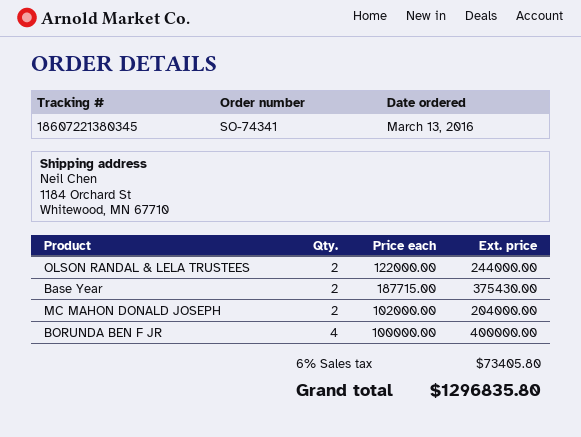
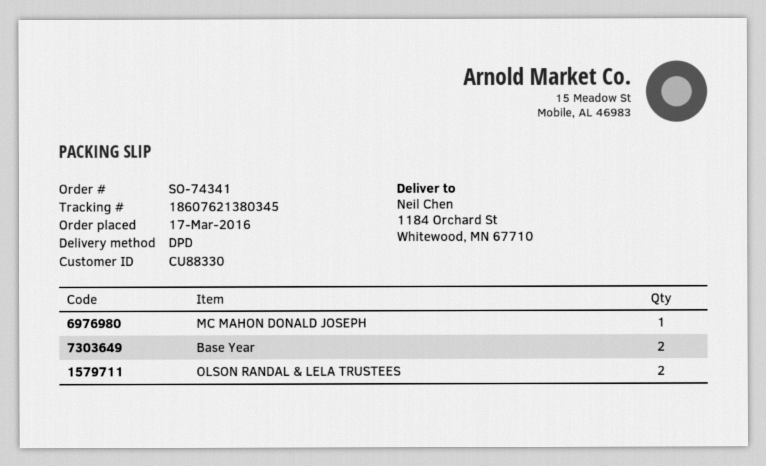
order date: 2016-03-13 -> 2016-03-17
tracking number: 18607221380345 -> 18607621380345
MC MAHON DONALD JOSEPH: 2 -> 1
BORUNDA BEN F JR: 4 -> none

